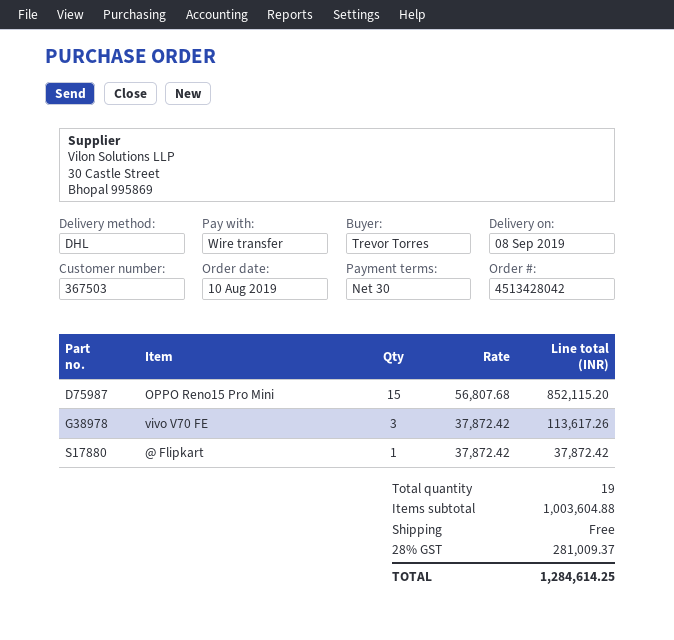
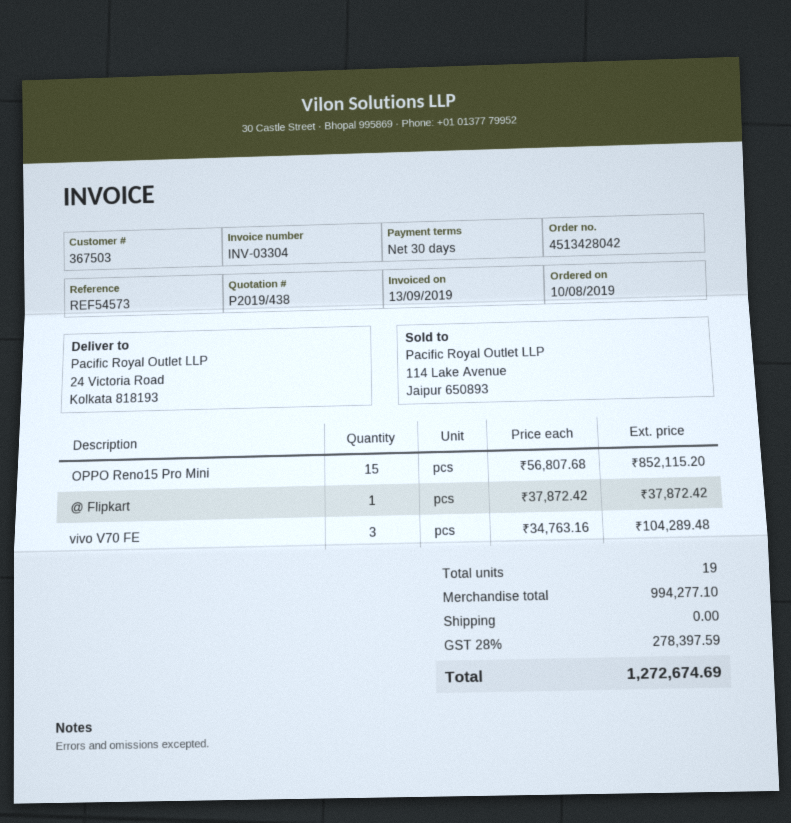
vivo V70 FE: 3 x 37872.42 = 113617.26 -> 3 x 34763.16 = 104289.48
subtotal: 1003604.88 -> 994277.10
tax: 28% = 281009.37 -> 28% = 278397.59
total: 1284614.25 -> 1272674.69

